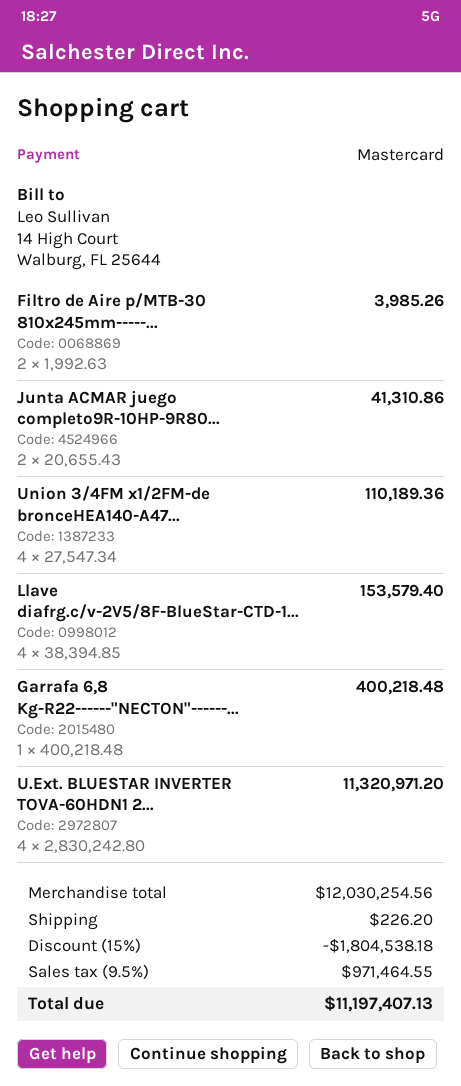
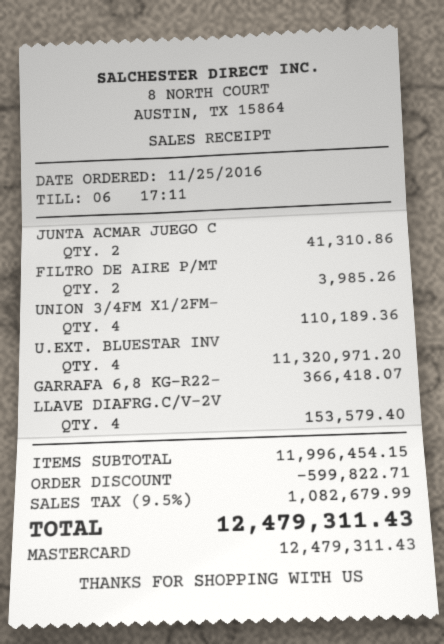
Garrafa 6,8 Kg-R22------"NECTON"------...: 1 for 400218.48 -> 1 for 366418.07
subtotal: 12030254.56 -> 11996454.15
discount: 1804538.18 -> 599822.71
shipping: 226.20 -> none
tax: 9.5% = 971464.55 -> 9.5% = 1082679.99
total: 11197407.13 -> 12479311.43

